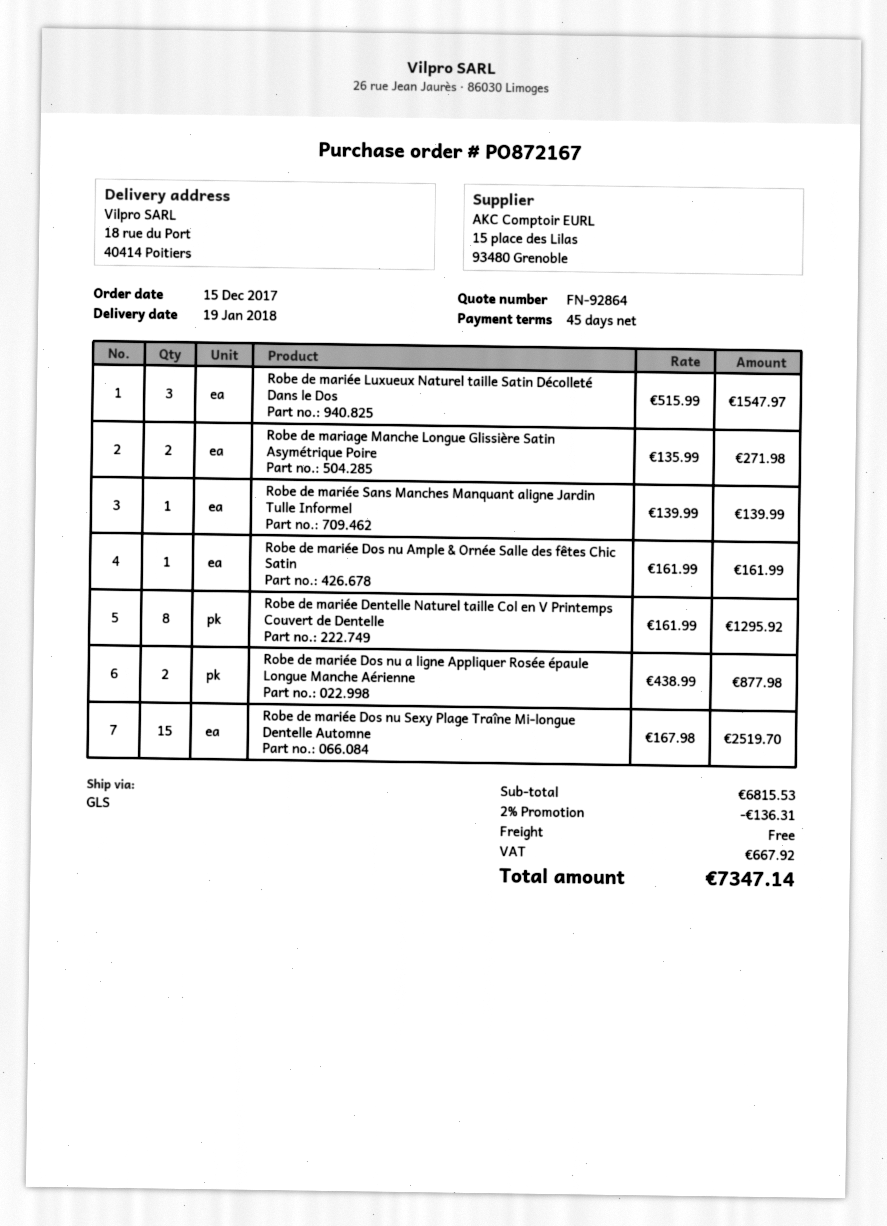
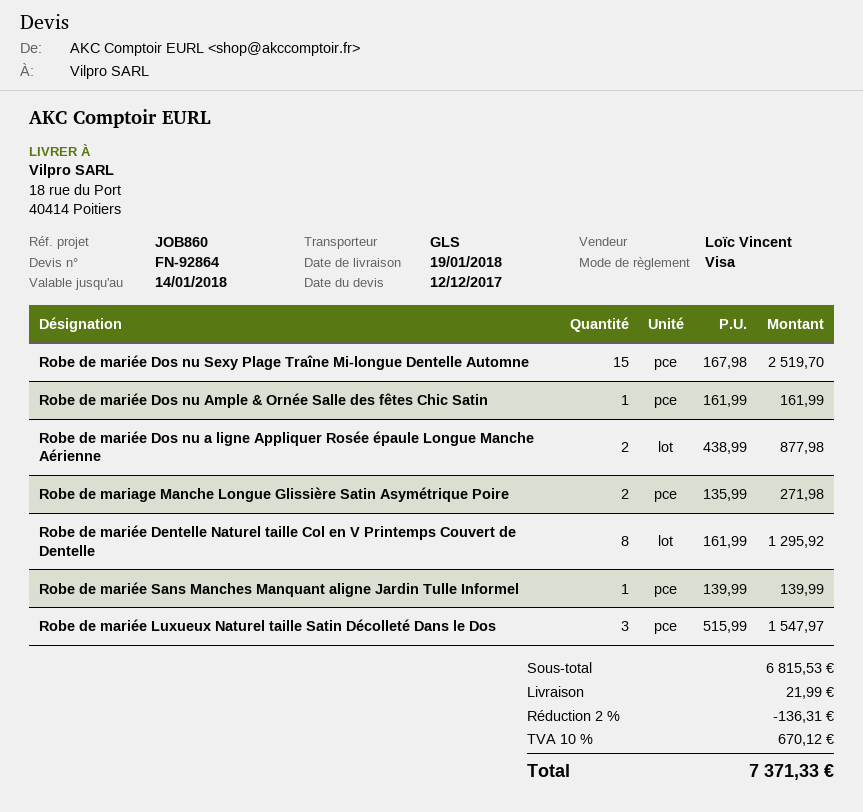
shipping: 0.00 -> 21.99
tax: 667.92 -> 670.12
total: 7347.14 -> 7371.33

